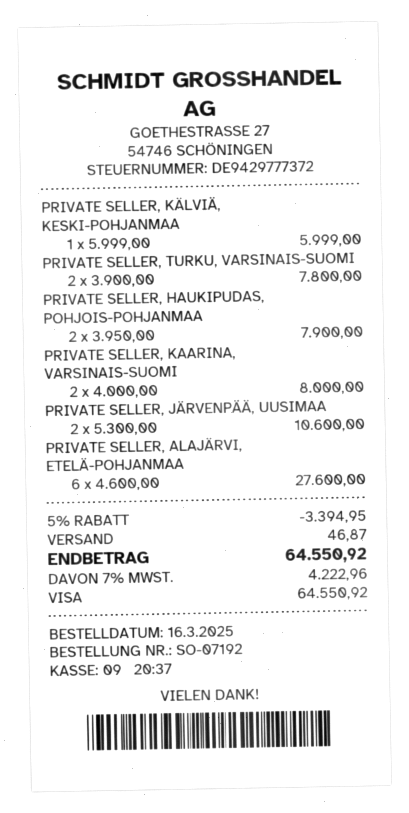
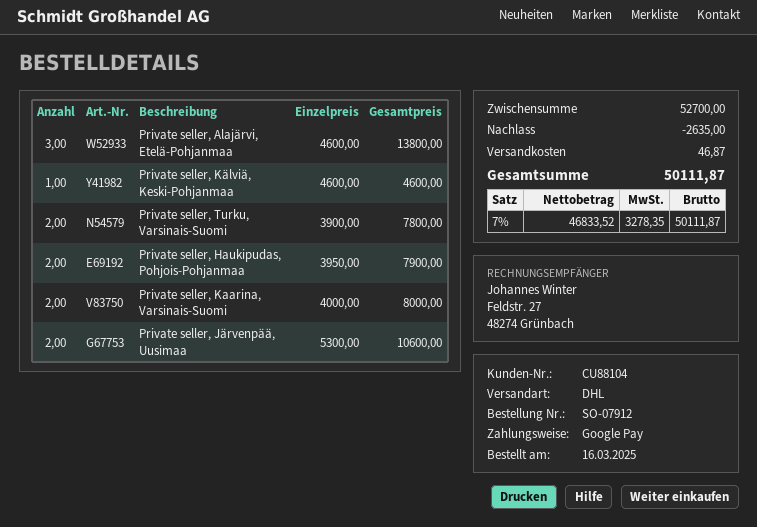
order number: SO-07192 -> SO-07912
payment method: Visa -> Google Pay
PRIVATE SELLER, KÄLVIÄ, KESKI-POHJANMAA: 1 x 5999.00 = 5999.00 -> 1 x 4600.00 = 4600.00
PRIVATE SELLER, ALAJÄRVI, ETELÄ-POHJANMAA: 6 x 4600.00 = 27600.00 -> 3 x 4600.00 = 13800.00
discount: 3394.95 -> 2635.00
tax: 7% = 4222.96 -> 7% = 3278.35
total: 64550.92 -> 50111.87

